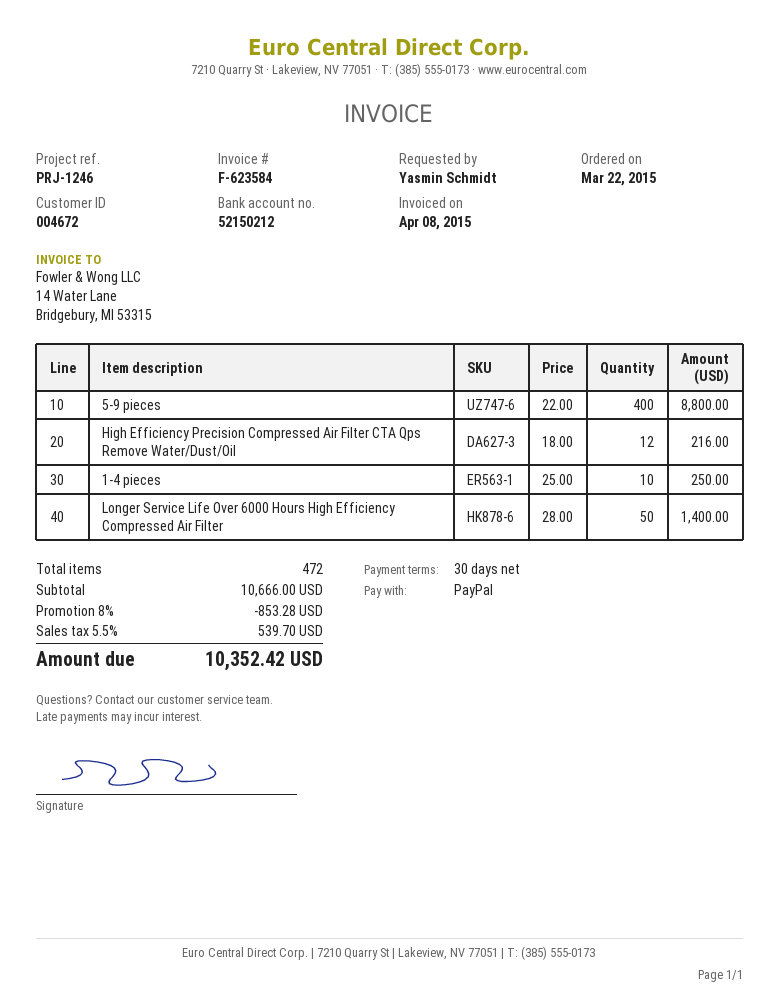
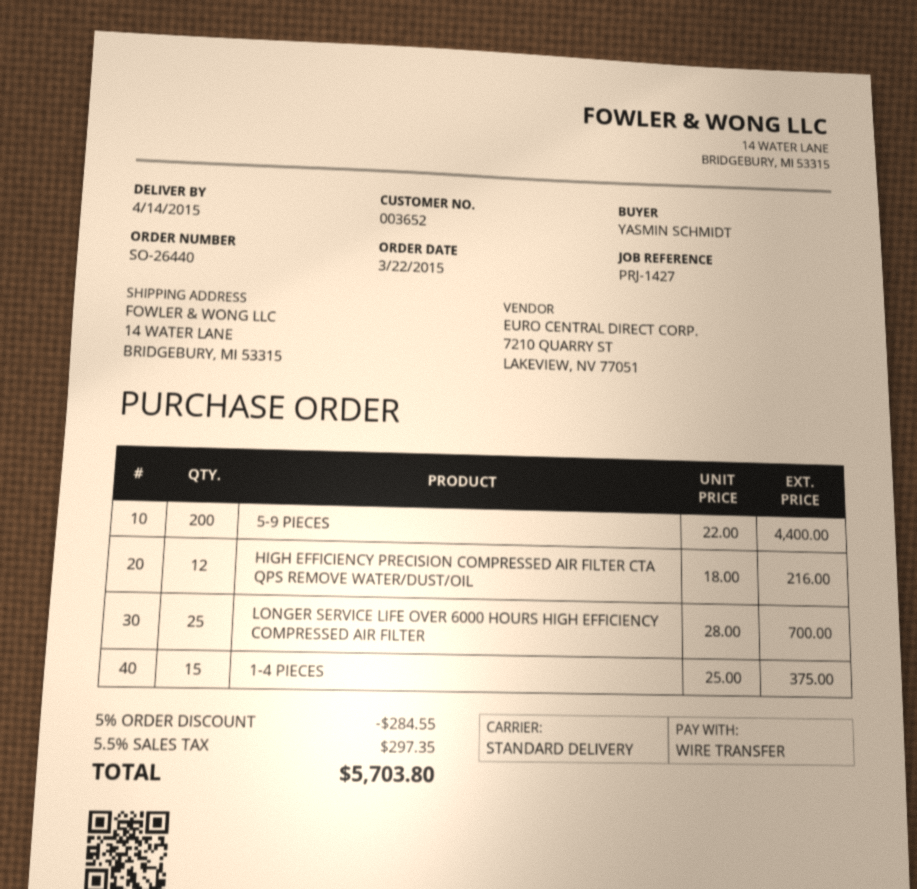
customer number: 004672 -> 003652
reference: PRJ-1246 -> PRJ-1427
payment method: PayPal -> bank transfer
5-9 pieces: 400 x 22.00 = 8800.00 -> 200 x 22.00 = 4400.00
1-4 pieces: 10 x 25.00 = 250.00 -> 15 x 25.00 = 375.00
Longer Service Life Over 6000 Hours High Efficiency Compressed Air Filter: 50 x 28.00 = 1400.00 -> 25 x 28.00 = 700.00
discount: 8% = 853.28 -> 5% = 284.55
tax: 5.5% = 539.70 -> 5.5% = 297.35
total: 10352.42 -> 5703.80

